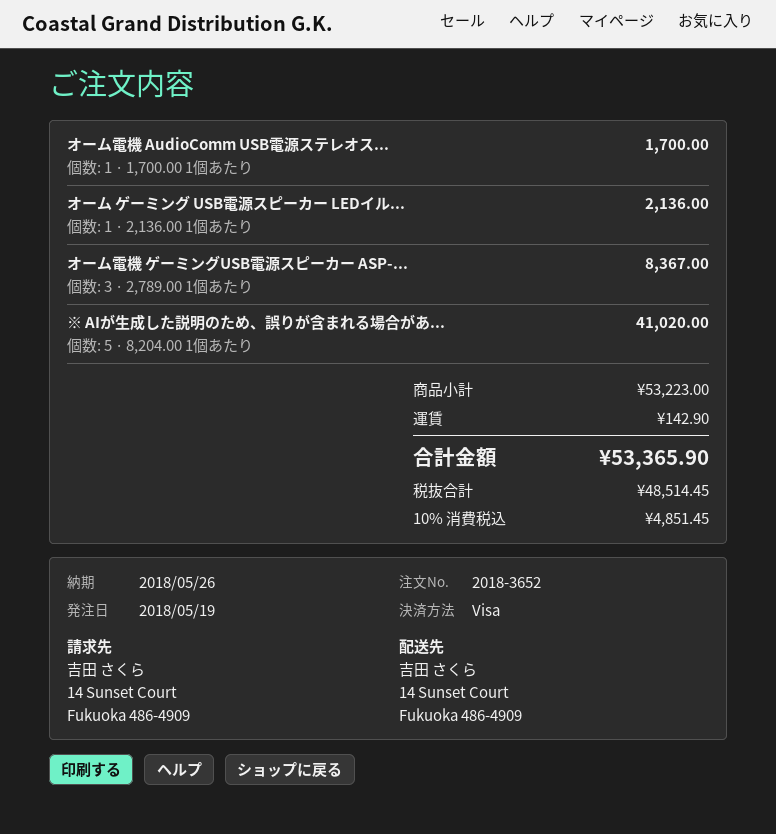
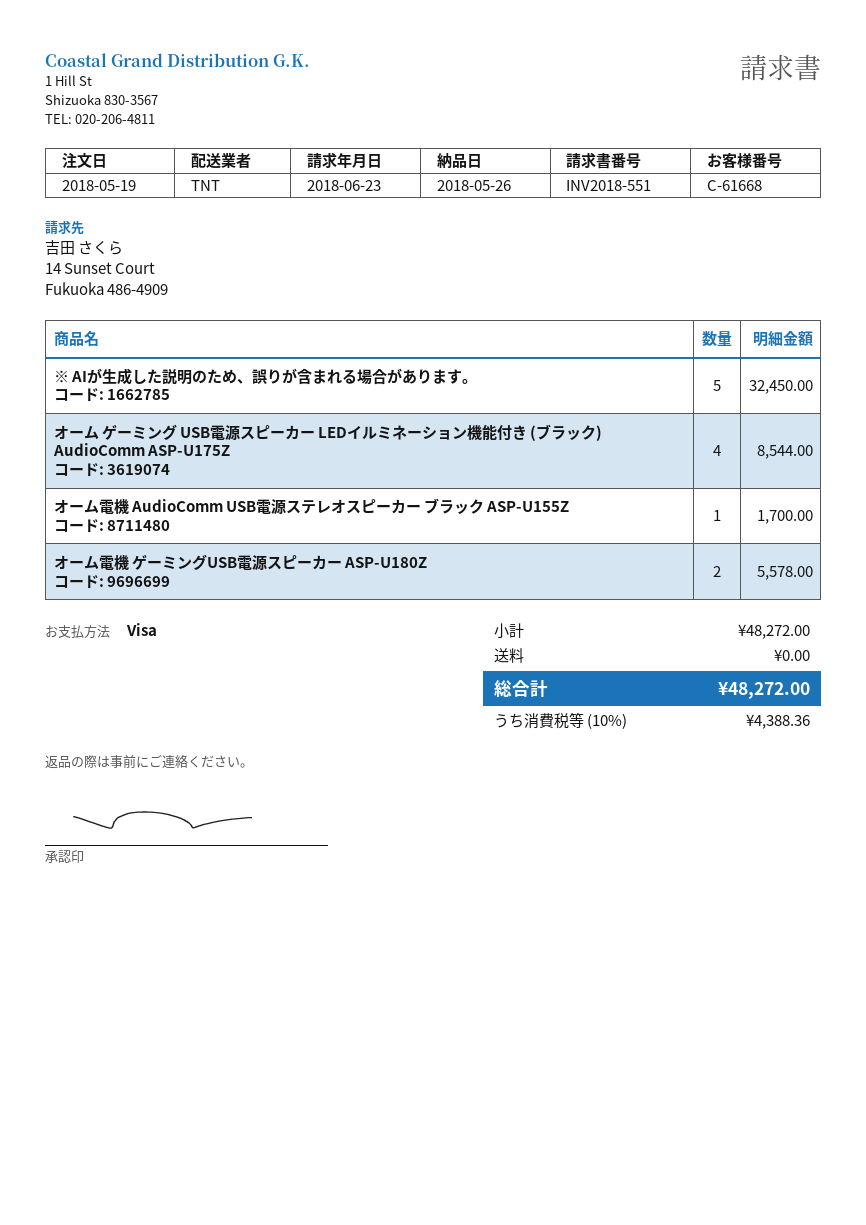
オーム ゲーミング USB電源スピーカー LEDイル...: 1 for 2136.00 -> 4 for 8544.00
オーム電機 ゲーミングUSB電源スピーカー ASP-...: 3 for 8367.00 -> 2 for 5578.00
※ AIが生成した説明のため、誤りが含まれる場合があ...: 5 for 41020.00 -> 5 for 32450.00
subtotal: 53223.00 -> 48272.00
shipping: 142.90 -> 0.00
tax: 10% = 4851.45 -> 10% = 4388.36
total: 53365.90 -> 48272.00

